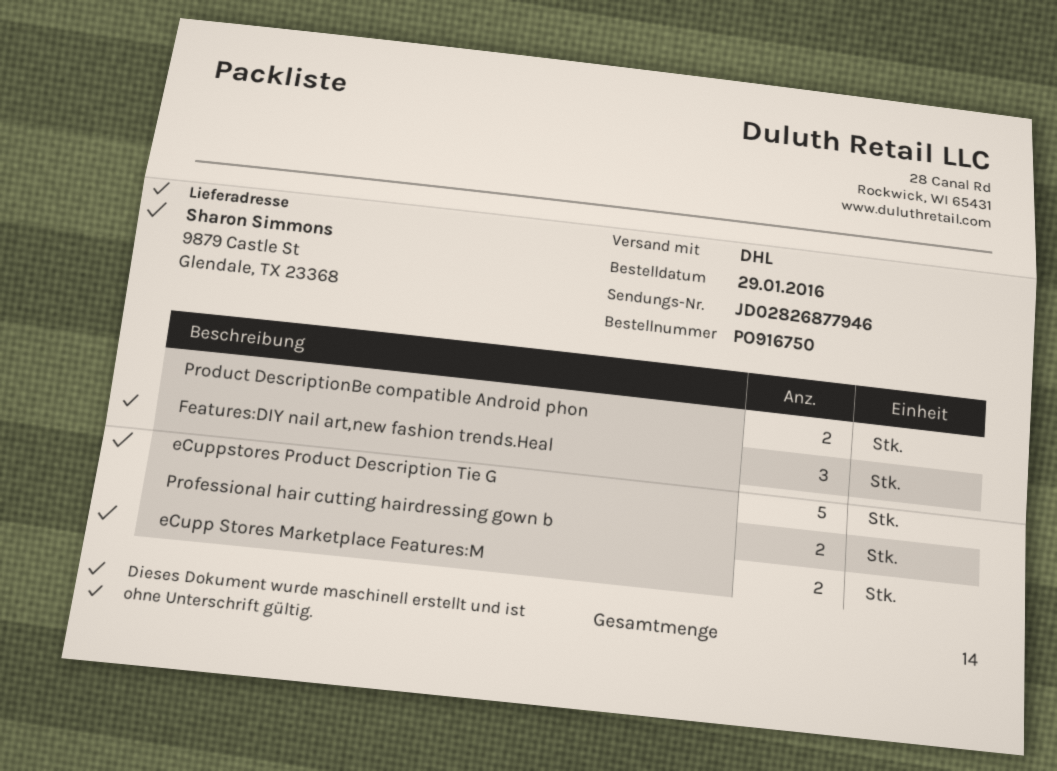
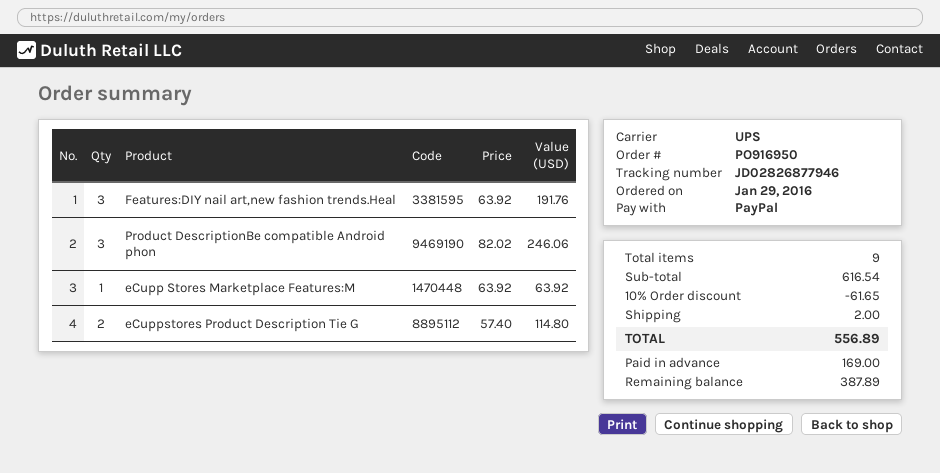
order number: PO916750 -> PO916950
shipping method: DHL -> UPS
Product DescriptionBe compatible Android phon: 2 -> 3
eCuppstores Product Description Tie G: 5 -> 2
Professional hair cutting hairdressing gown b: 2 -> none
eCupp Stores Marketplace Features:M: 2 -> 1
total quantity: 14 -> 9

